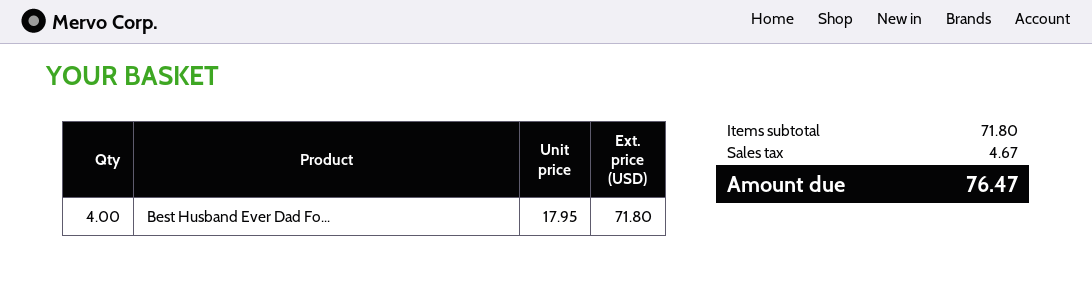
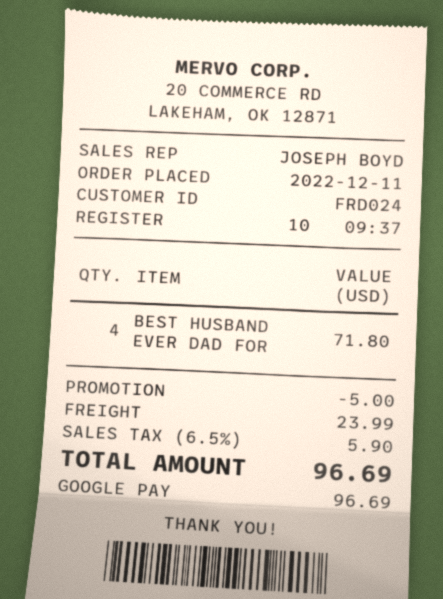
discount: none -> 5.00
shipping: none -> 23.99
tax: 4.67 -> 5.90
total: 76.47 -> 96.69

